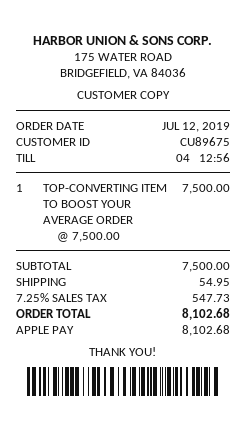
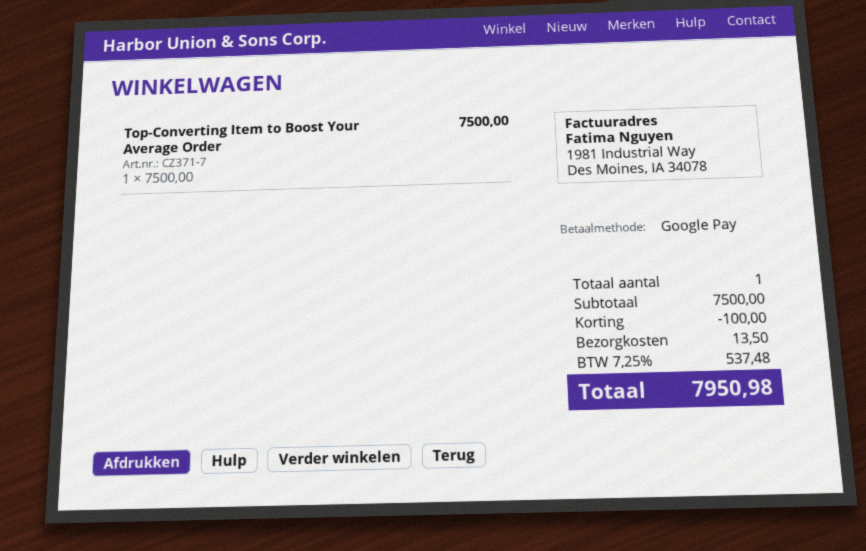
payment method: Apple Pay -> Google Pay
discount: none -> 100.00
shipping: 54.95 -> 13.50
tax: 7.25% = 547.73 -> 7.25% = 537.48
total: 8102.68 -> 7950.98

